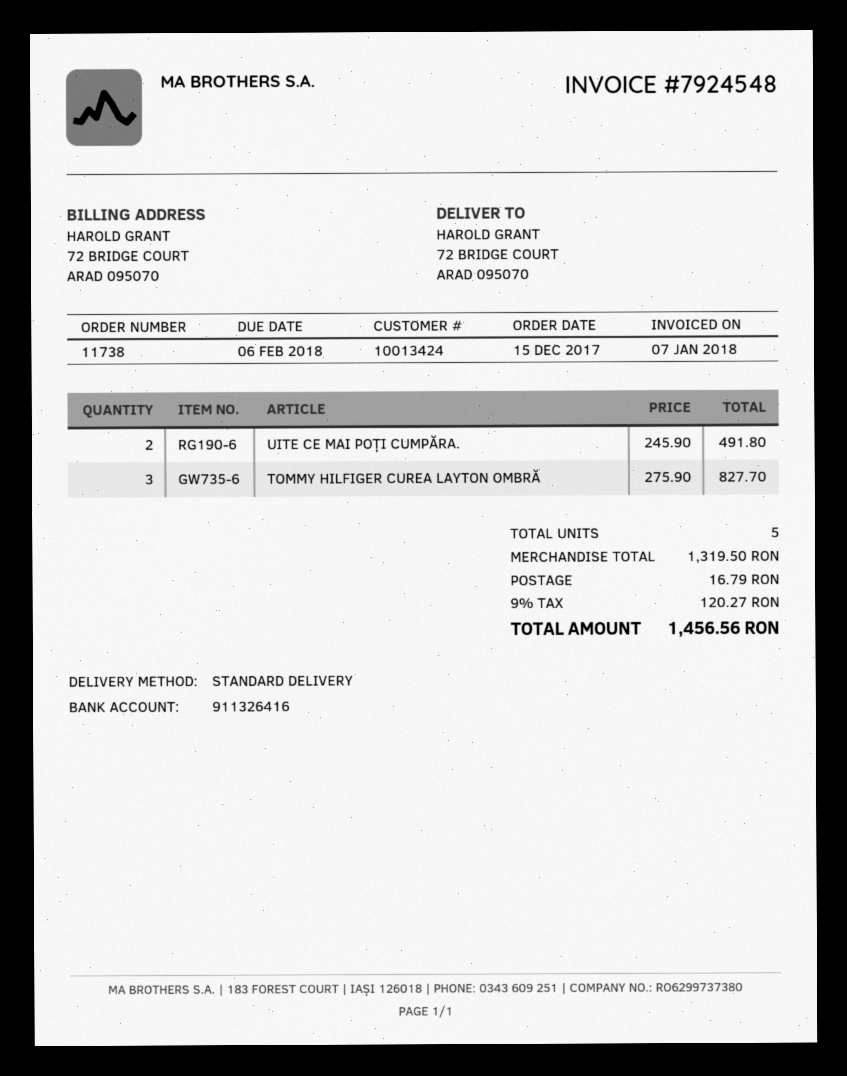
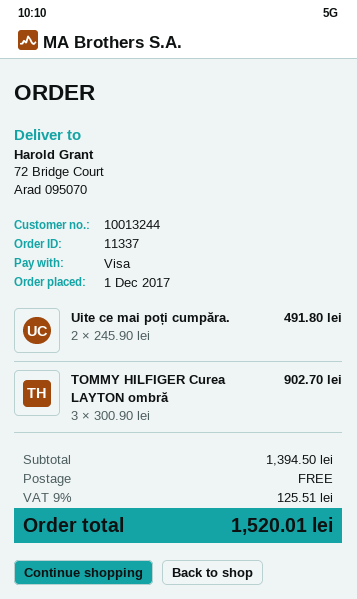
order number: 11738 -> 11337
order date: 2017-12-15 -> 2017-12-01
customer number: 10013424 -> 10013244
TOMMY HILFIGER CUREA LAYTON OMBRĂ: 3 x 275.90 = 827.70 -> 3 x 300.90 = 902.70
subtotal: 1319.50 -> 1394.50
shipping: 16.79 -> 0.00
tax: 9% = 120.27 -> 9% = 125.51
total: 1456.56 -> 1520.01

